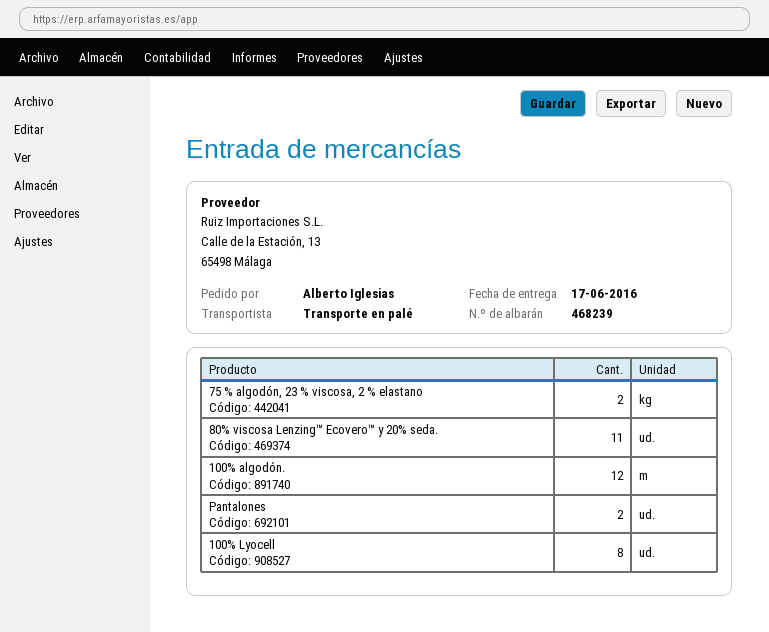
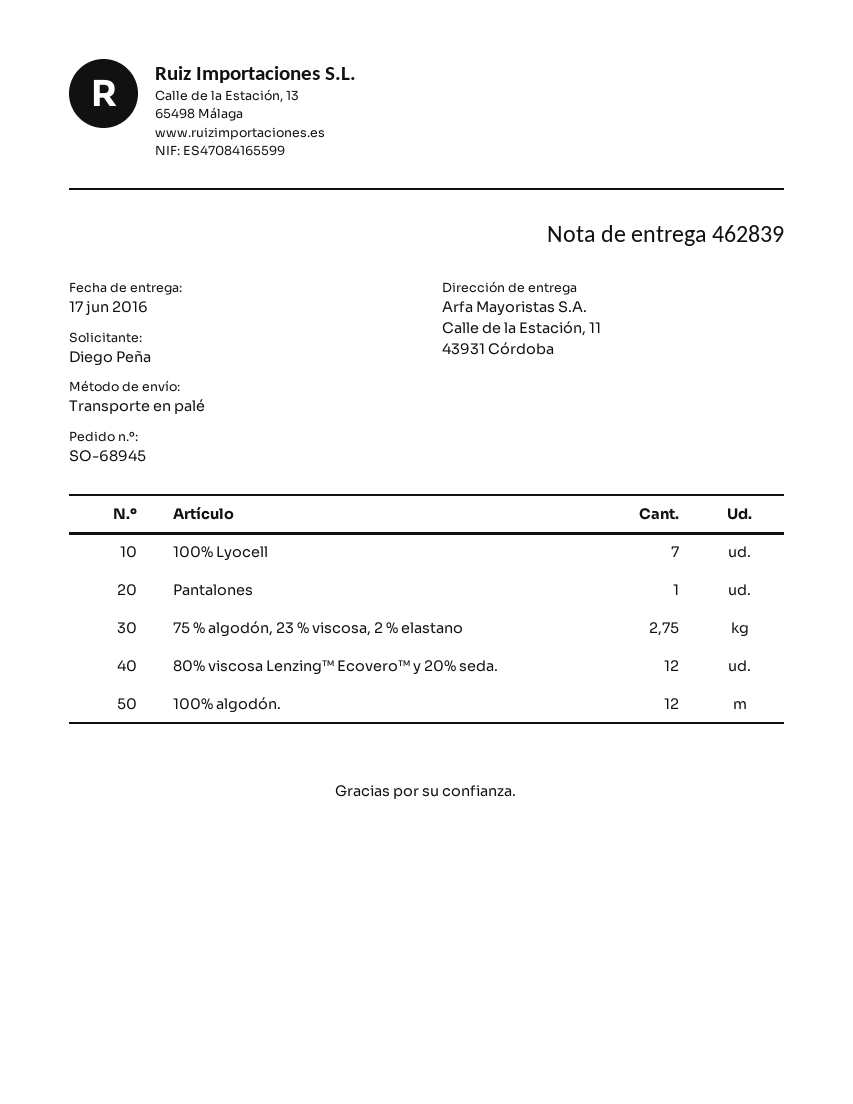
delivery note number: 468239 -> 462839
ordered by: Alberto Iglesias -> Diego Peña
75 % algodón, 23 % viscosa, 2 % elastano: 2 -> 2.75
80% viscosa Lenzing™ Ecovero™ y 20% seda.: 11 -> 12
Pantalones: 2 -> 1
100% Lyocell: 8 -> 7

